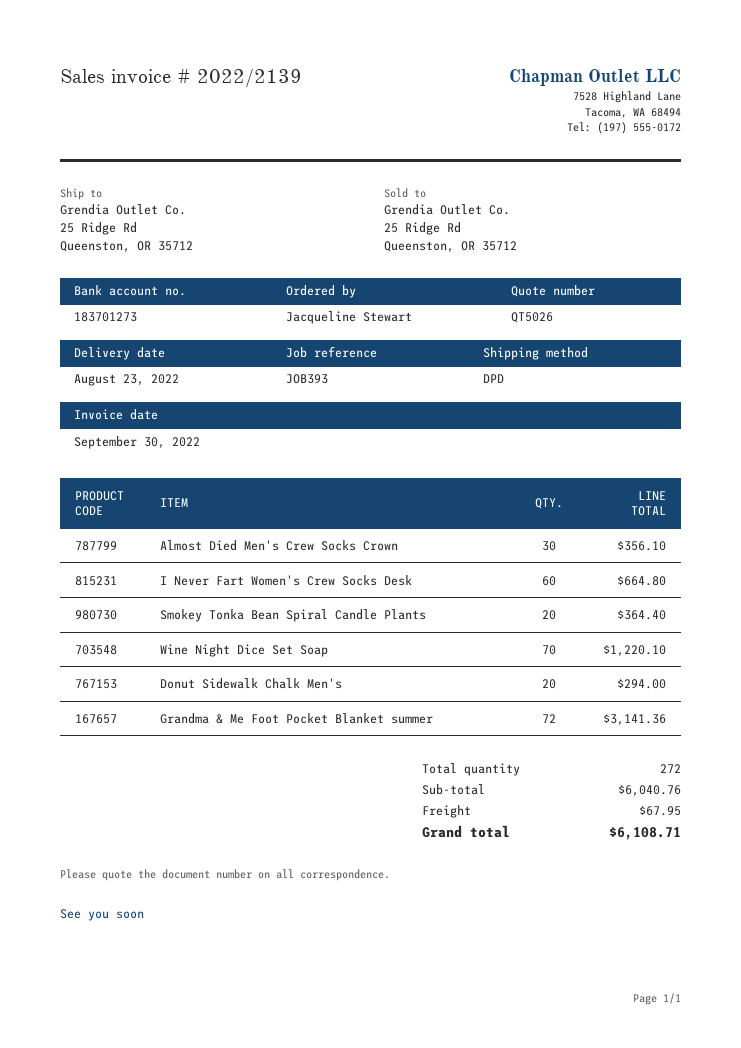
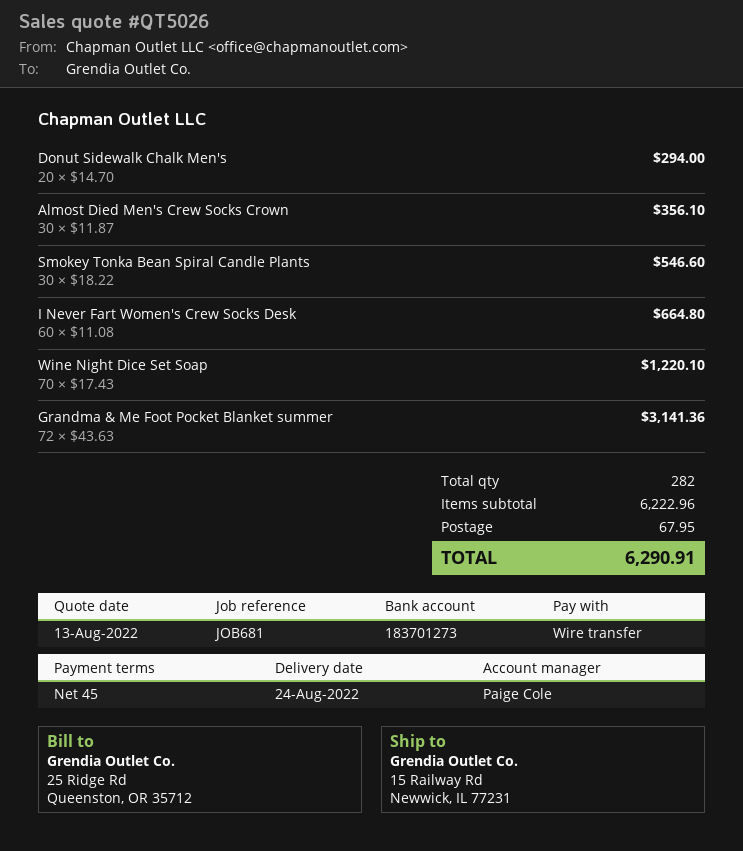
delivery date: 2022-08-23 -> 2022-08-24
reference: JOB393 -> JOB681
ship to: 25 Ridge Rd, Queenston, OR 35712 -> 15 Railway Rd, Newwick, IL 77231
Smokey Tonka Bean Spiral Candle Plants: 20 for 364.40 -> 30 for 546.60
total quantity: 272 -> 282
subtotal: 6040.76 -> 6222.96
total: 6108.71 -> 6290.91

